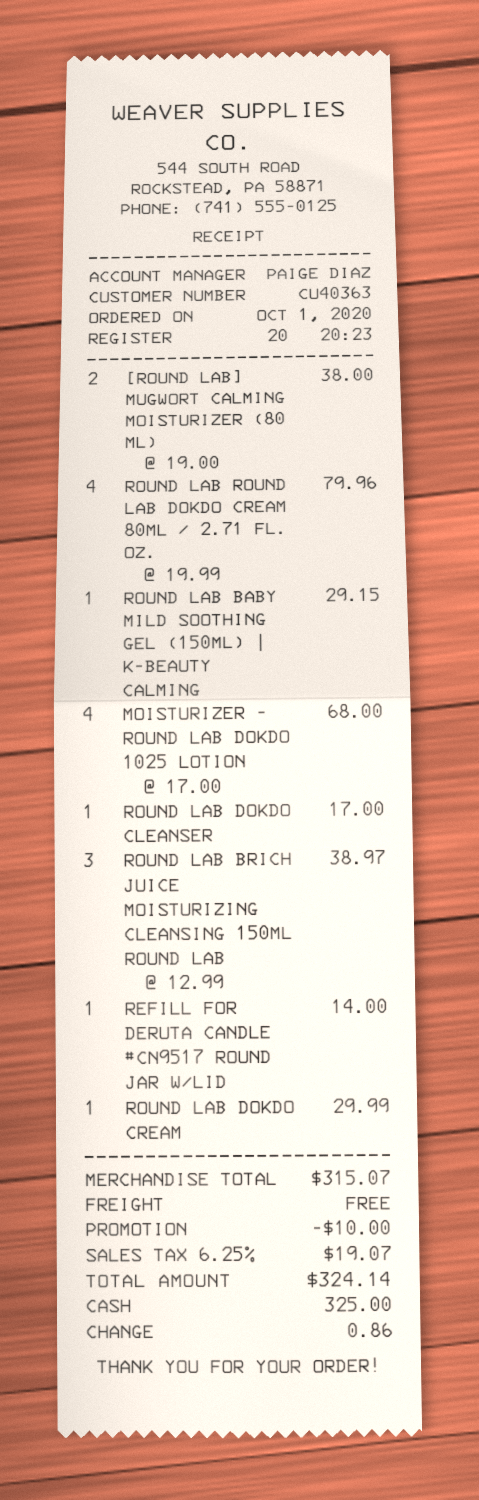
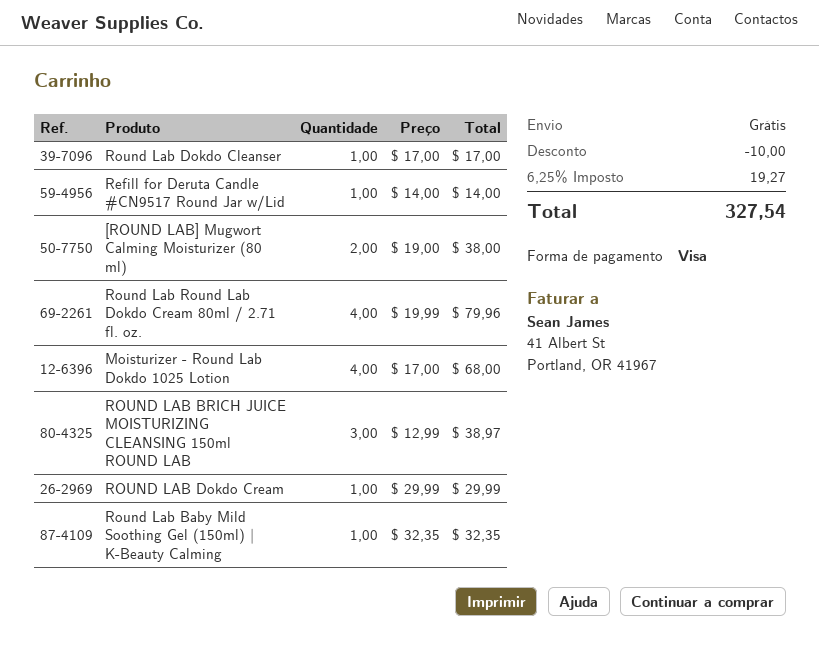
payment method: cash -> Visa
ROUND LAB BABY MILD SOOTHING GEL (150ML) | K-BEAUTY CALMING: 1 x 29.15 = 29.15 -> 1 x 32.35 = 32.35
tax: 6.25% = 19.07 -> 6.25% = 19.27
total: 324.14 -> 327.54

